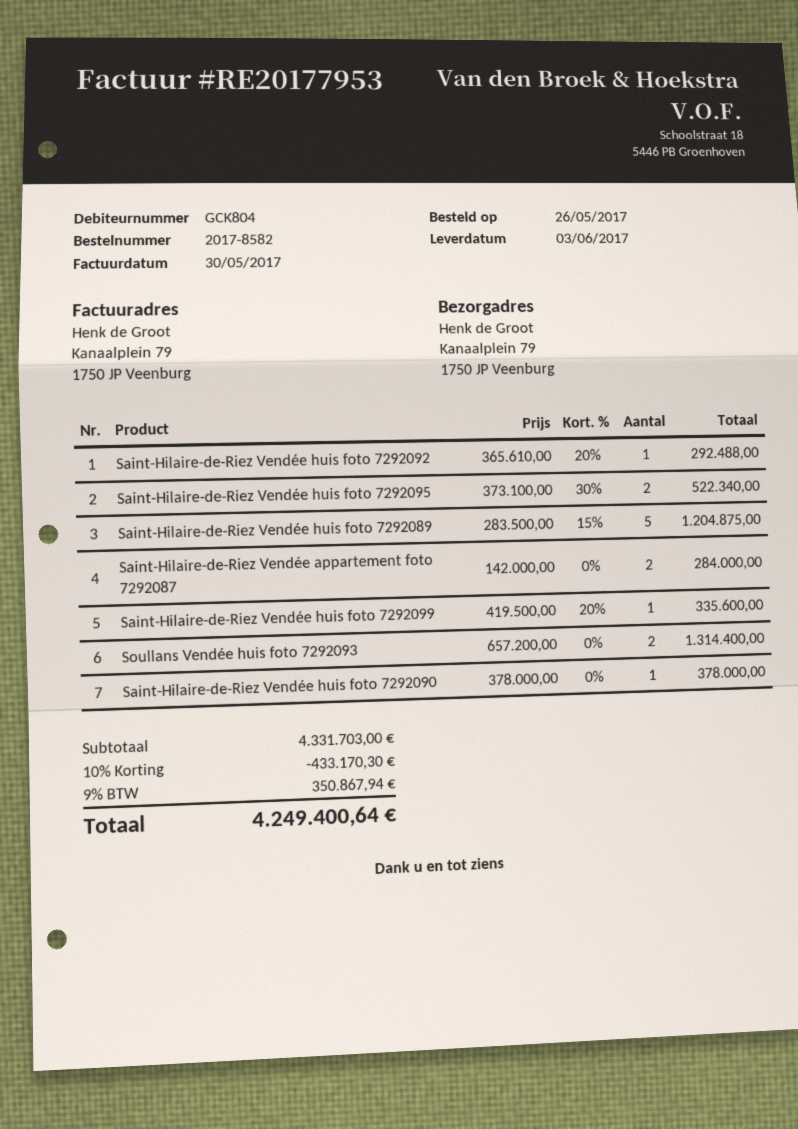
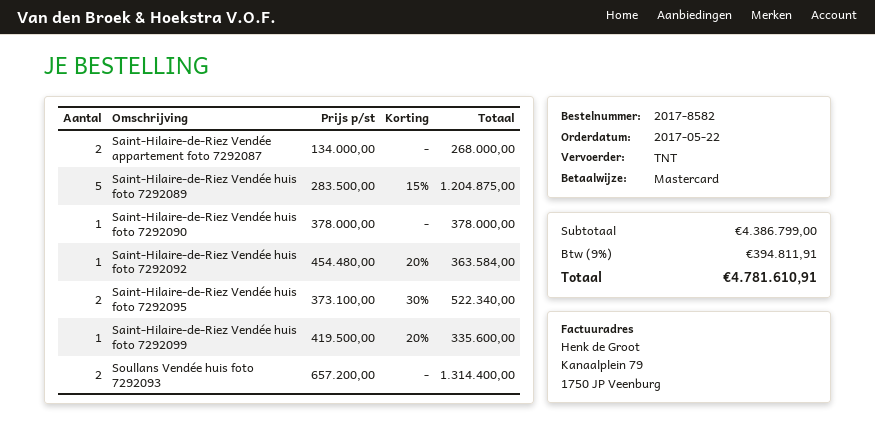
order date: 2017-05-26 -> 2017-05-22
Saint-Hilaire-de-Riez Vendée huis foto 7292092: 1 x 365610.00 - 20% = 292488.00 -> 1 x 454480.00 - 20% = 363584.00
Saint-Hilaire-de-Riez Vendée appartement foto 7292087: 2 x 142000.00 = 284000.00 -> 2 x 134000.00 = 268000.00
subtotal: 4331703.00 -> 4386799.00
discount: 10% = 433170.30 -> none
tax: 9% = 350867.94 -> 9% = 394811.91
total: 4249400.64 -> 4781610.91

